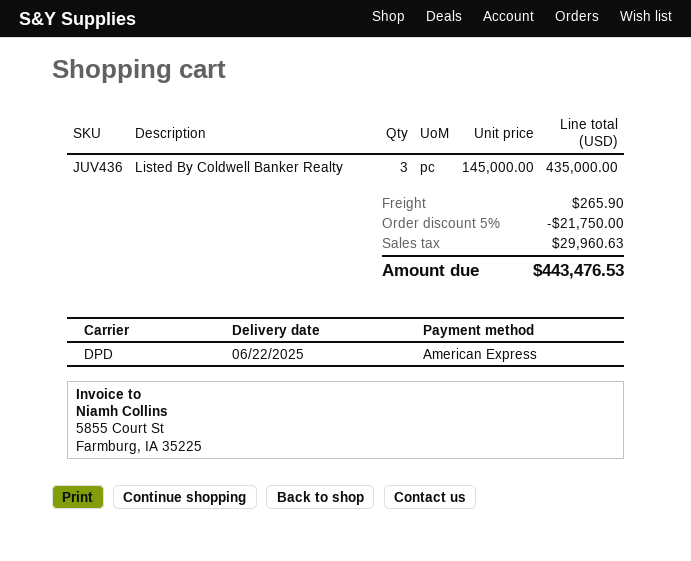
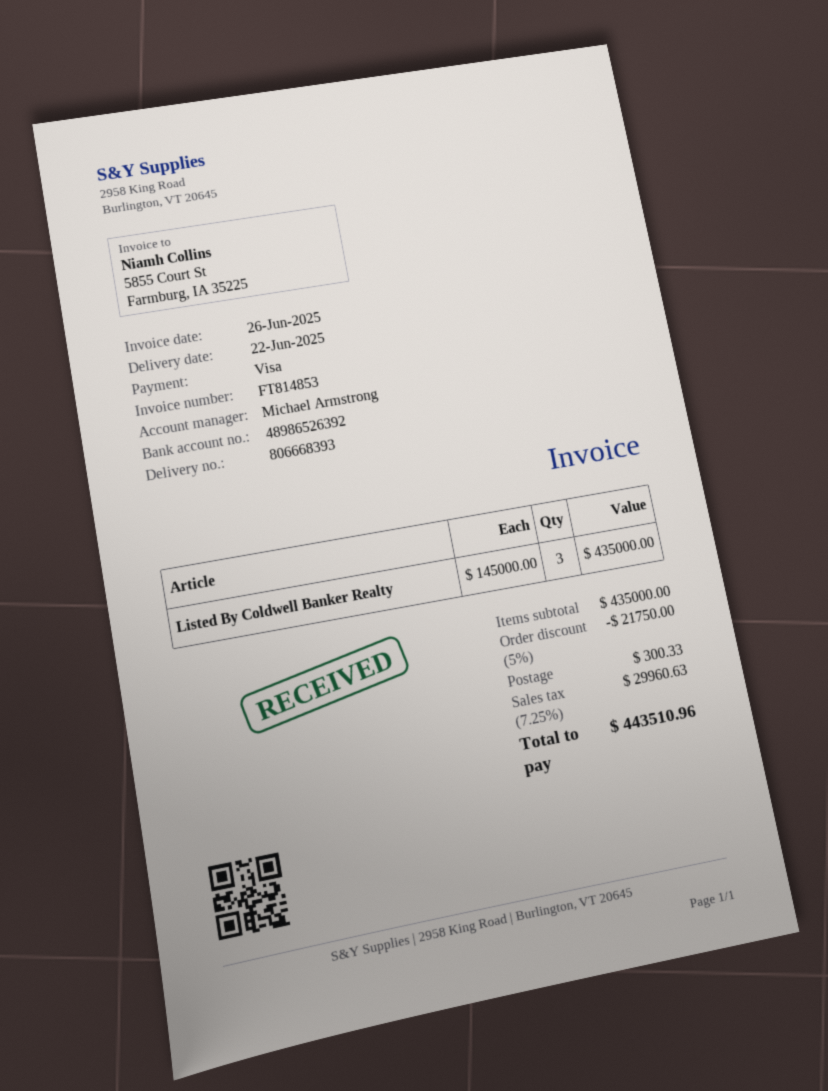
payment method: American Express -> Visa
shipping: 265.90 -> 300.33
total: 443476.53 -> 443510.96

